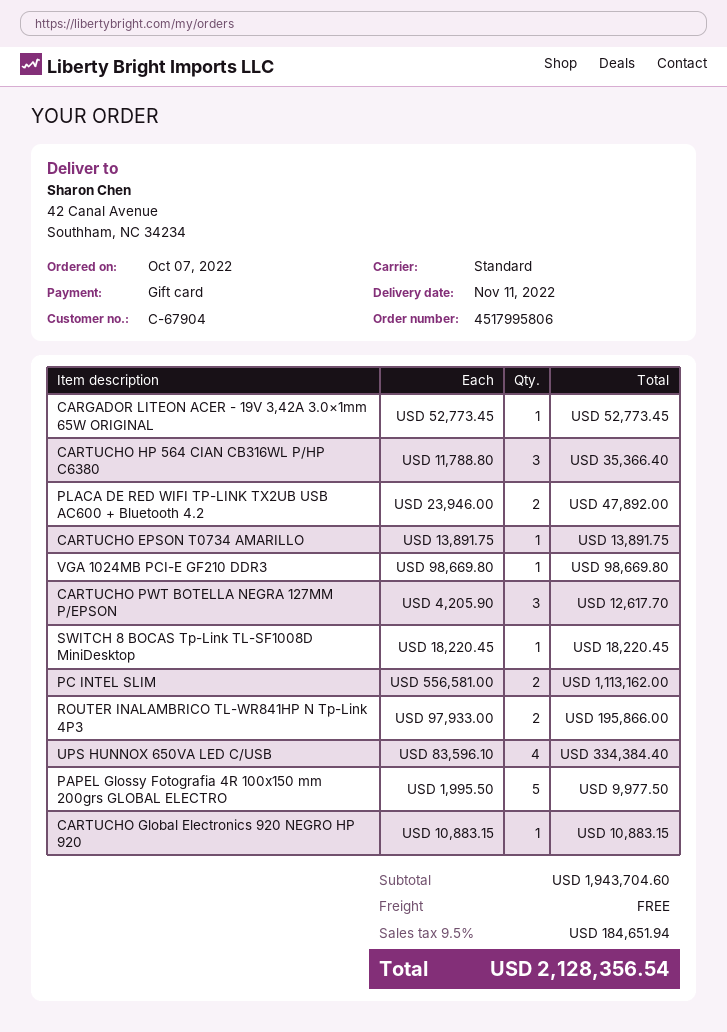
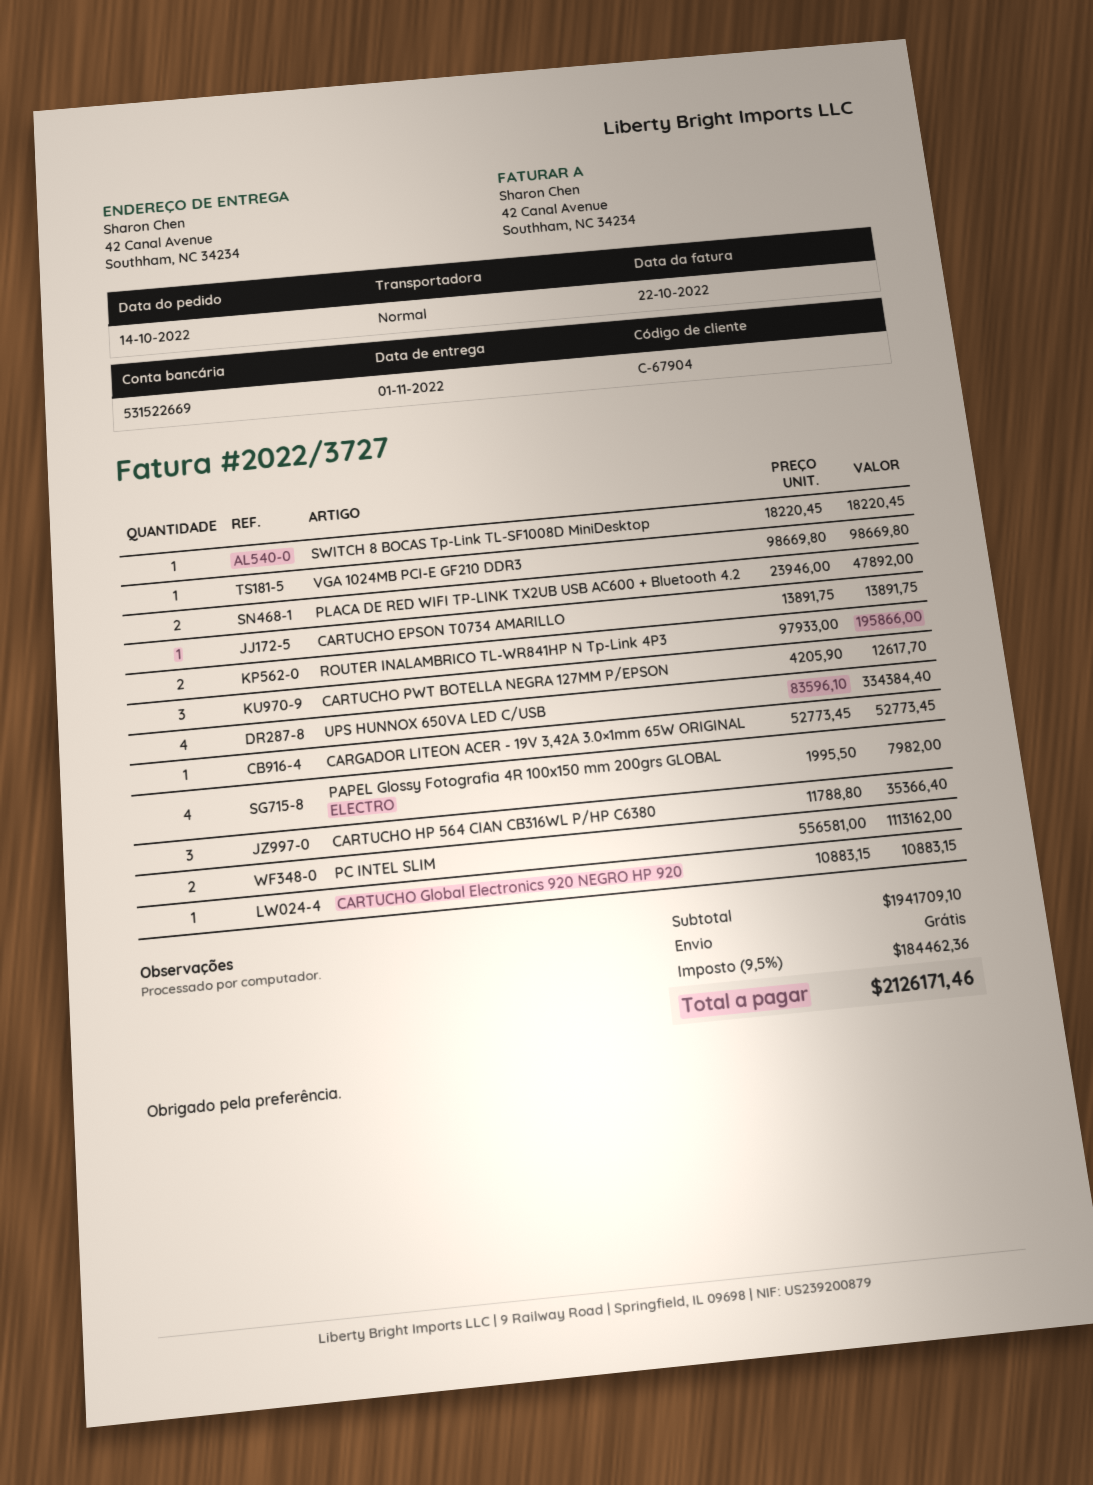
order date: 2022-10-07 -> 2022-10-14
delivery date: 2022-11-11 -> 2022-11-01
PAPEL Glossy Fotografia 4R 100x150 mm 200grs GLOBAL ELECTRO: 5 x 1995.50 = 9977.50 -> 4 x 1995.50 = 7982.00
subtotal: 1943704.60 -> 1941709.10
tax: 9.5% = 184651.94 -> 9.5% = 184462.36
total: 2128356.54 -> 2126171.46

